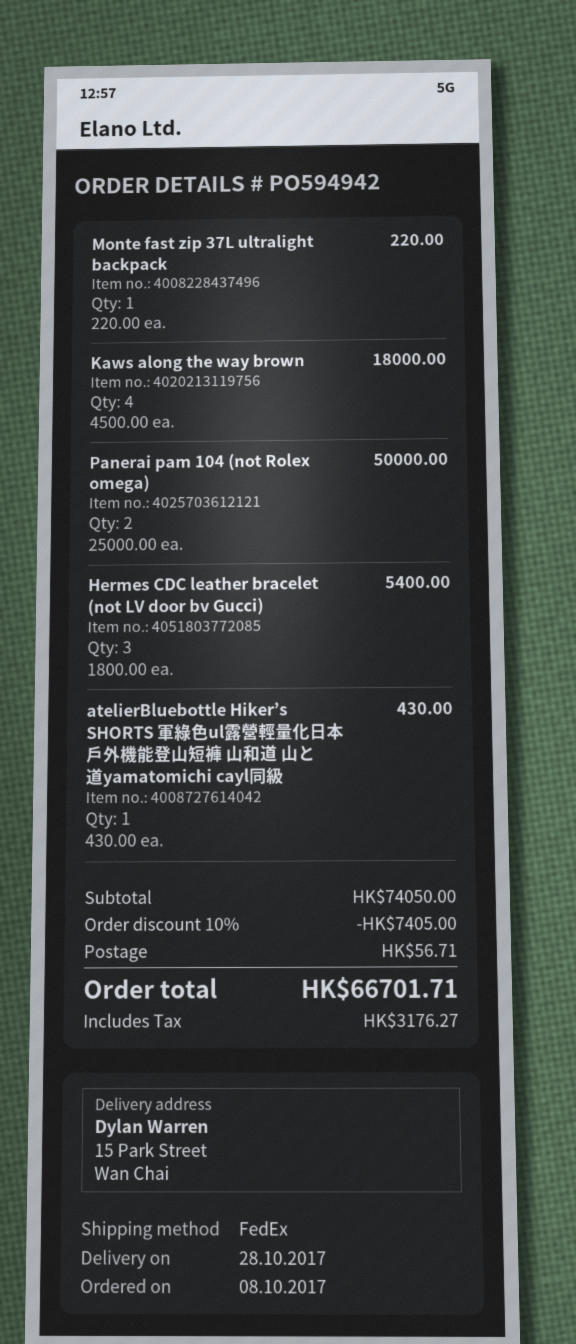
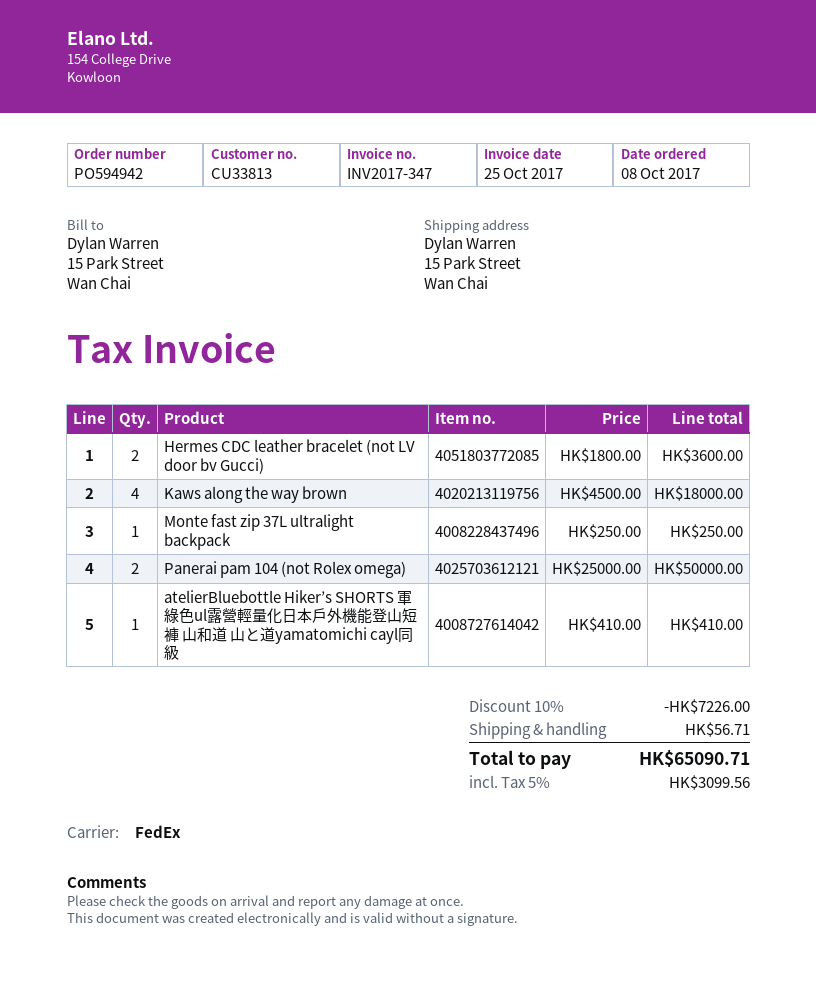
Monte fast zip 37L ultralight backpack: 1 x 220.00 = 220.00 -> 1 x 250.00 = 250.00
Hermes CDC leather bracelet (not LV door bv Gucci): 3 x 1800.00 = 5400.00 -> 2 x 1800.00 = 3600.00
atelierBluebottle Hiker’s SHORTS 軍綠色ul露營輕量化日本戶外機能登山短褲 山和道 山と道yamatomichi cayl同級: 1 x 430.00 = 430.00 -> 1 x 410.00 = 410.00
discount: 10% = 7405.00 -> 10% = 7226.00
tax: 3176.27 -> 3099.56
total: 66701.71 -> 65090.71

